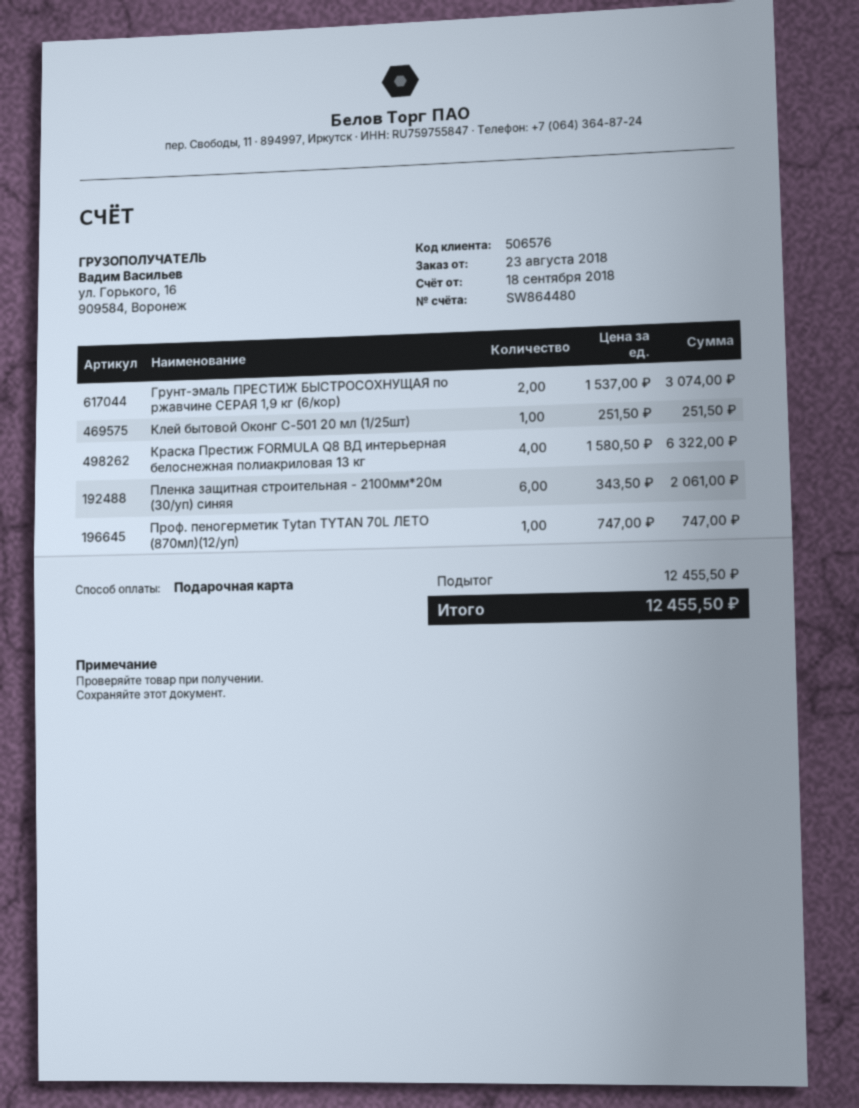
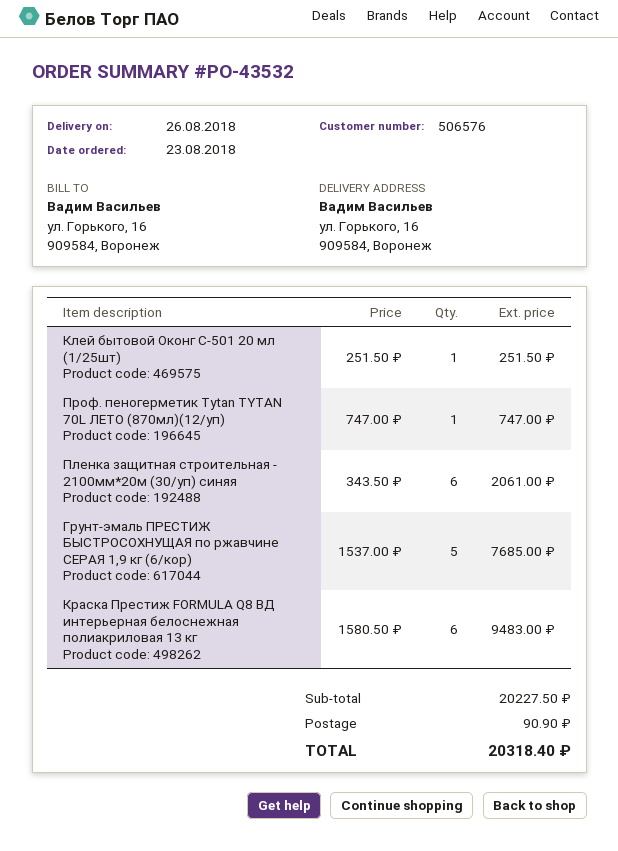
Грунт-эмаль ПРЕСТИЖ БЫСТРОСОХНУЩАЯ по ржавчине СЕРАЯ 1,9 кг (6/кор): 2 x 1537.00 = 3074.00 -> 5 x 1537.00 = 7685.00
Краска Престиж FORMULA Q8 ВД интерьерная белоснежная полиакриловая 13 кг: 4 x 1580.50 = 6322.00 -> 6 x 1580.50 = 9483.00
subtotal: 12455.50 -> 20227.50
shipping: none -> 90.90
total: 12455.50 -> 20318.40

